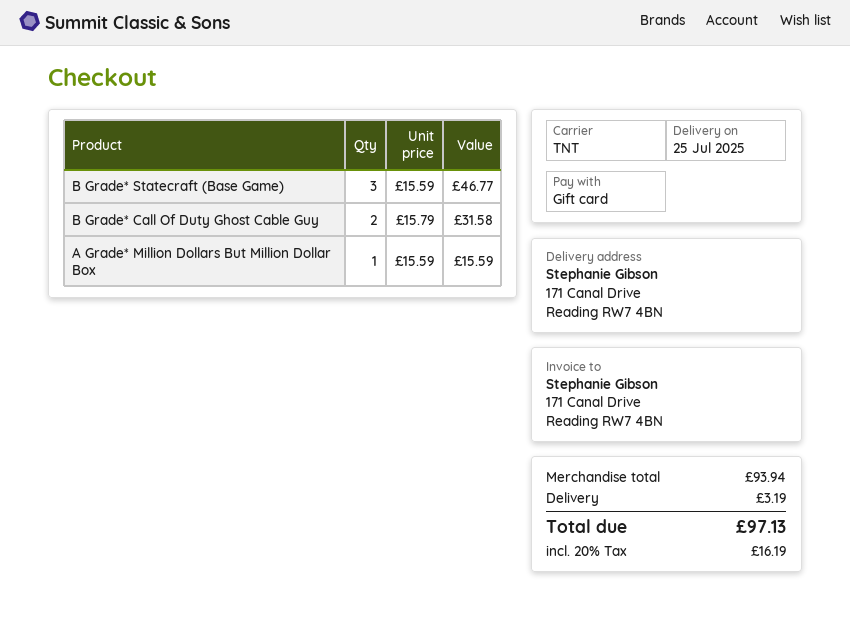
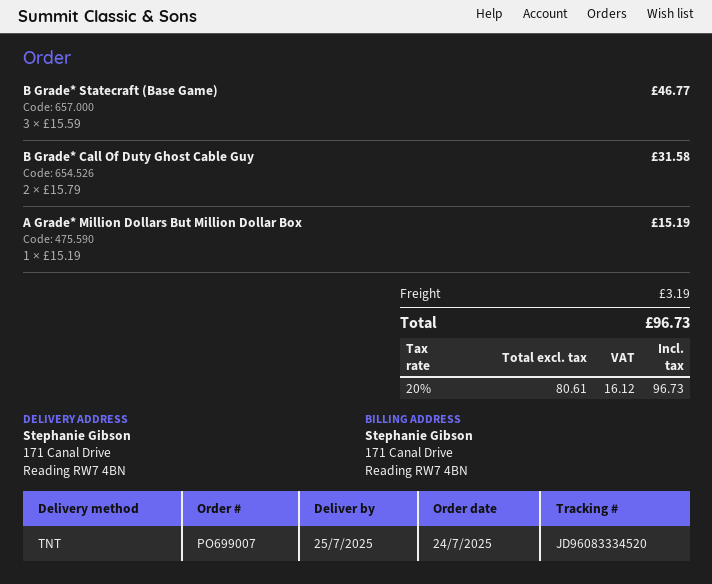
A Grade* Million Dollars But Million Dollar Box: 1 x 15.59 = 15.59 -> 1 x 15.19 = 15.19
tax: 20% = 16.19 -> 20% = 16.12
total: 97.13 -> 96.73

